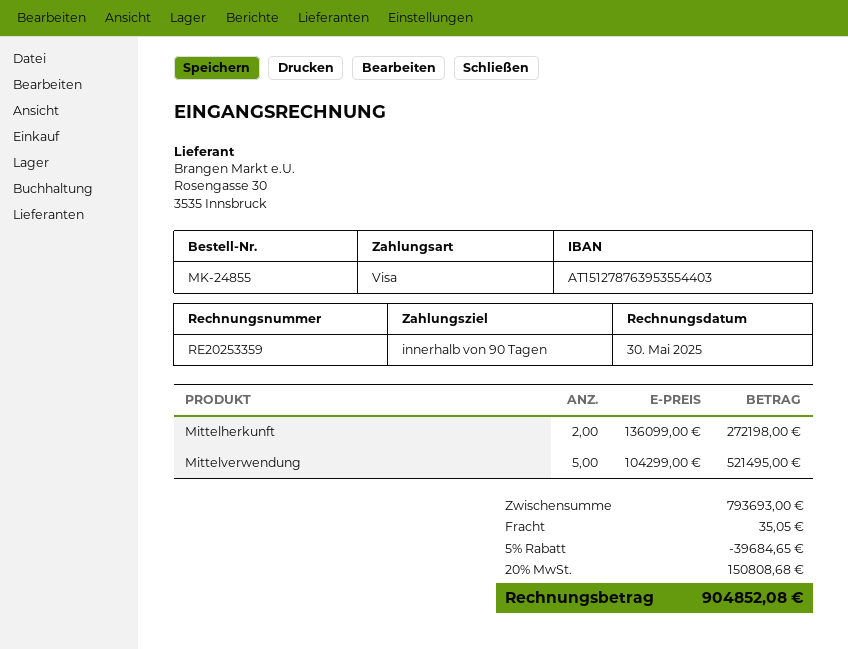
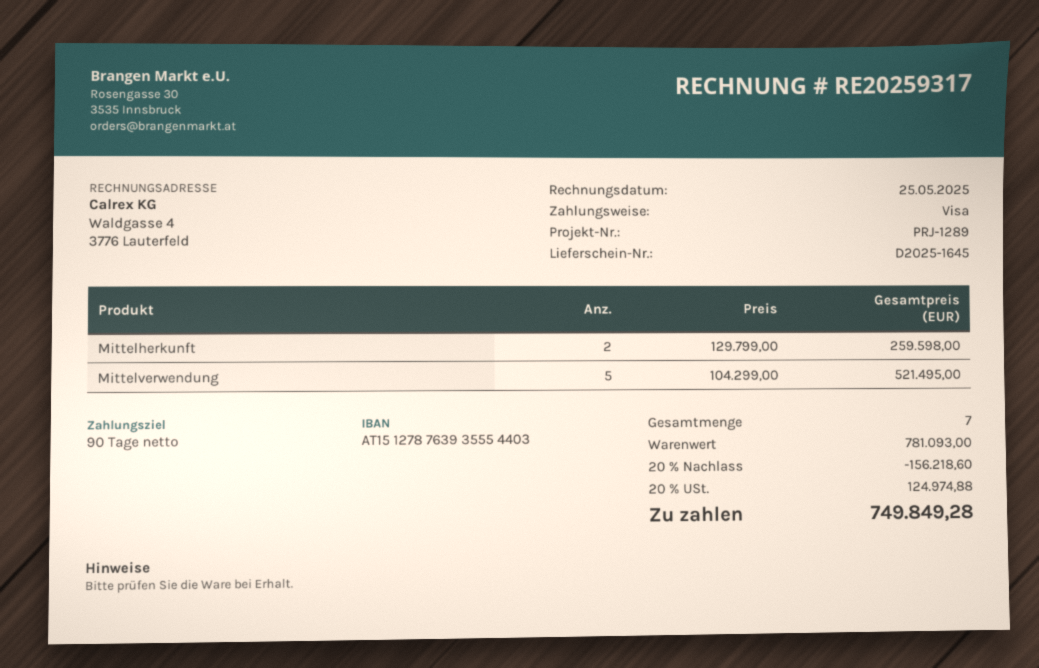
invoice number: RE20253359 -> RE20259317
invoice date: 2025-05-30 -> 2025-05-25
bank account: AT151278763953554403 -> AT151278763935554403
Mittelherkunft: 2 x 136099.00 = 272198.00 -> 2 x 129799.00 = 259598.00
subtotal: 793693.00 -> 781093.00
discount: 5% = 39684.65 -> 20% = 156218.60
shipping: 35.05 -> none
tax: 20% = 150808.68 -> 20% = 124974.88
total: 904852.08 -> 749849.28

